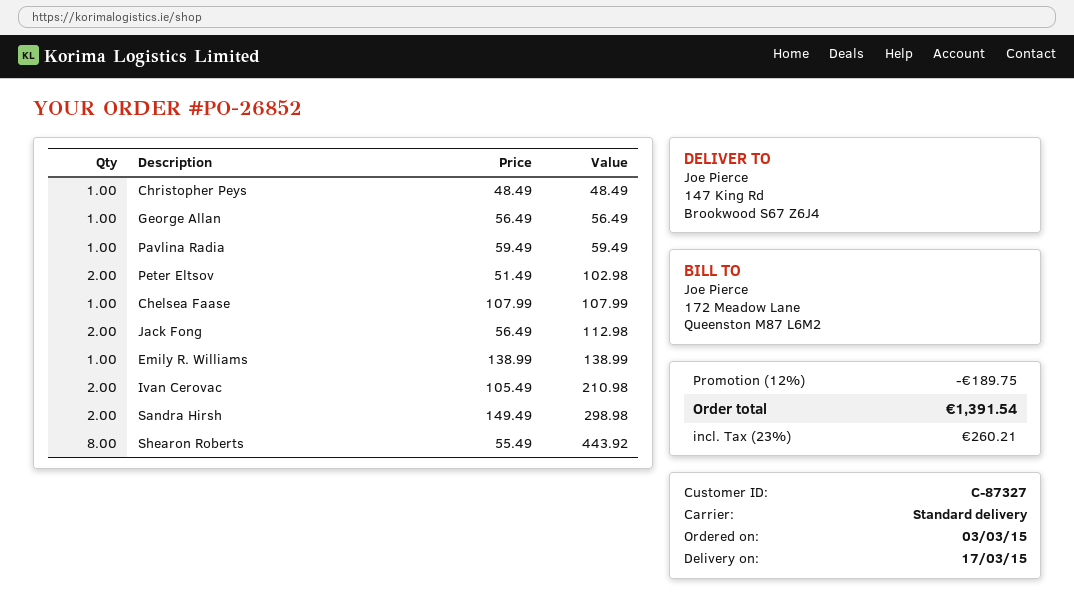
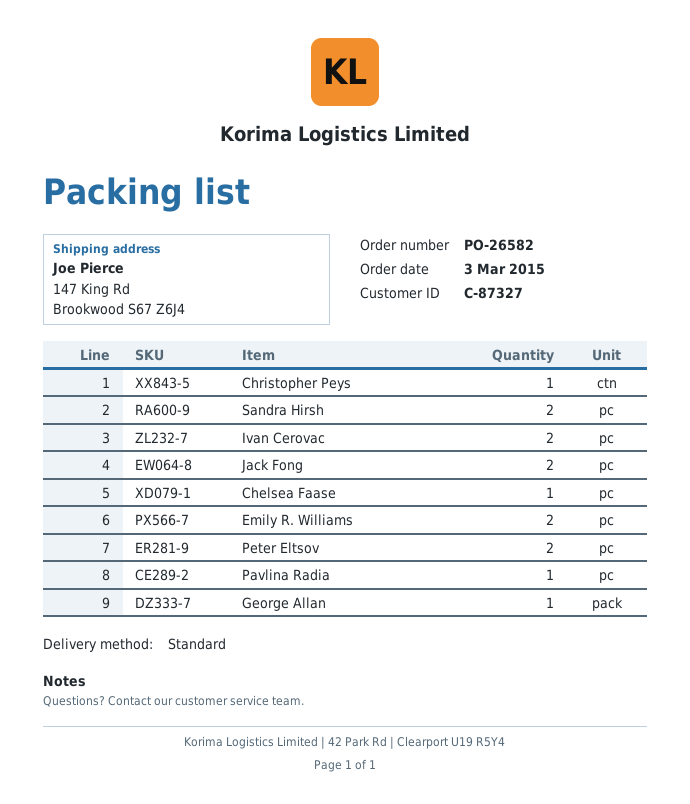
order number: PO-26852 -> PO-26582
Emily R. Williams: 1 -> 2
Shearon Roberts: 8 -> none

